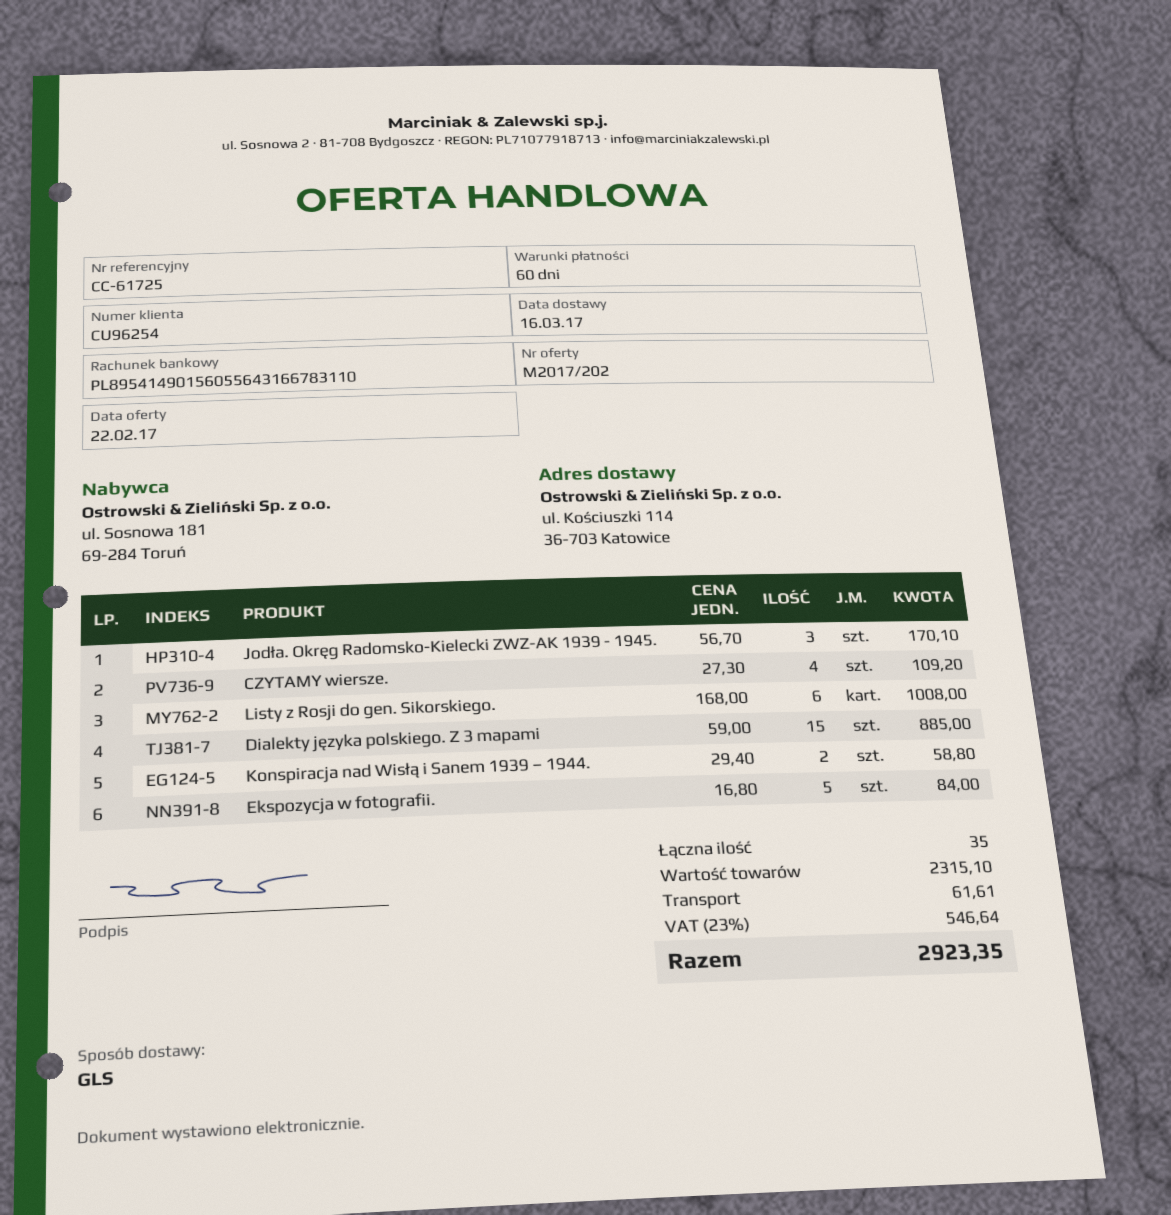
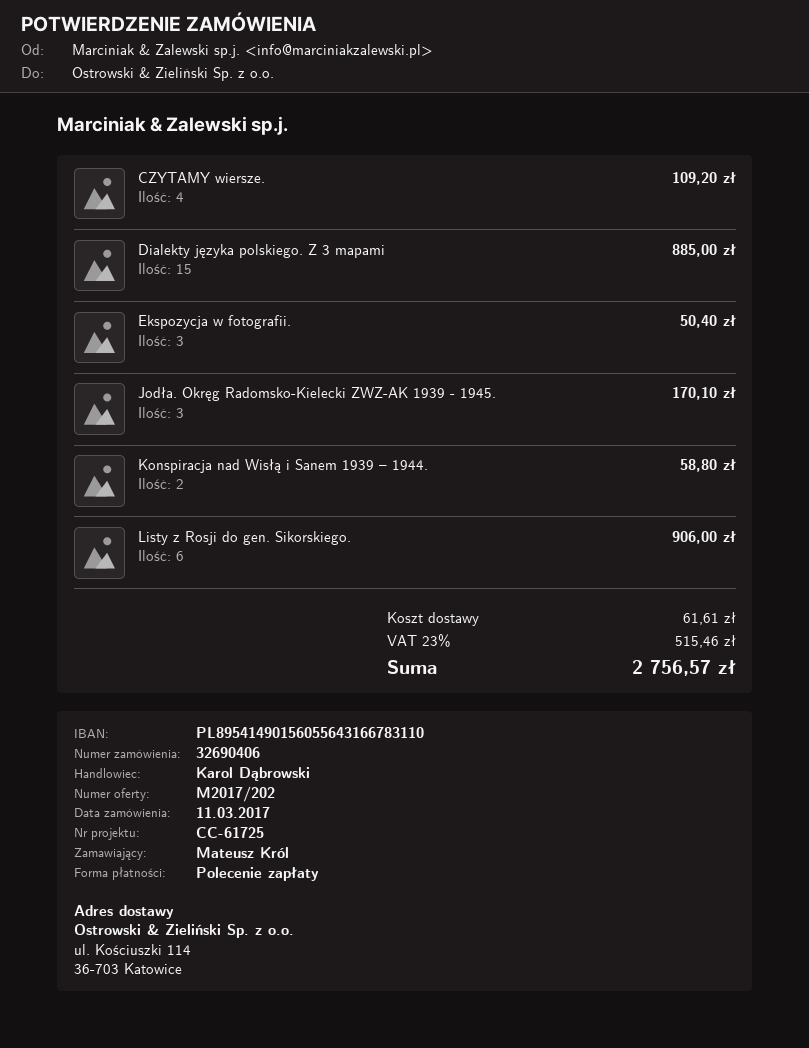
Listy z Rosji do gen. Sikorskiego.: 6 for 1008.00 -> 6 for 906.00
Ekspozycja w fotografii.: 5 for 84.00 -> 3 for 50.40
tax: 23% = 546.64 -> 23% = 515.46
total: 2923.35 -> 2756.57

